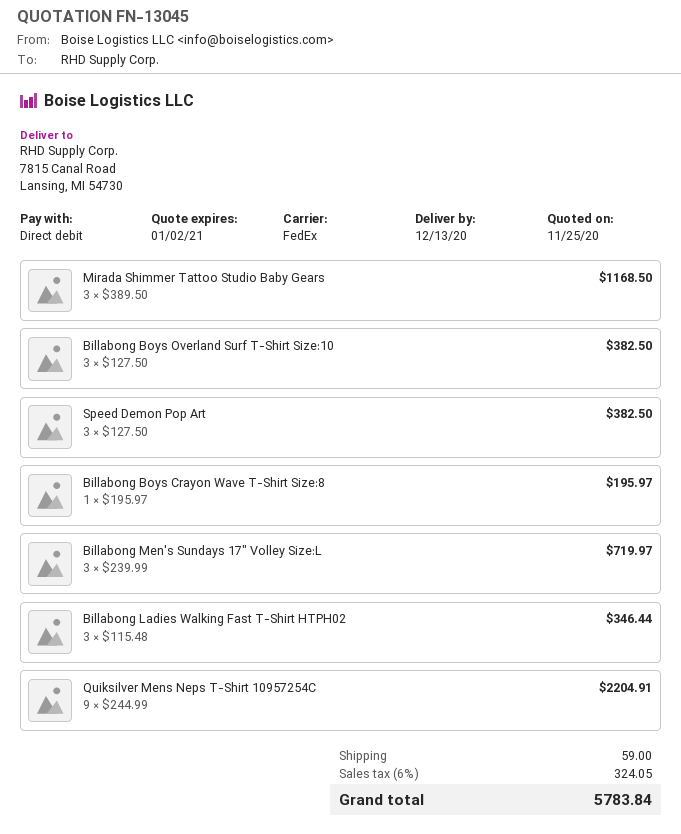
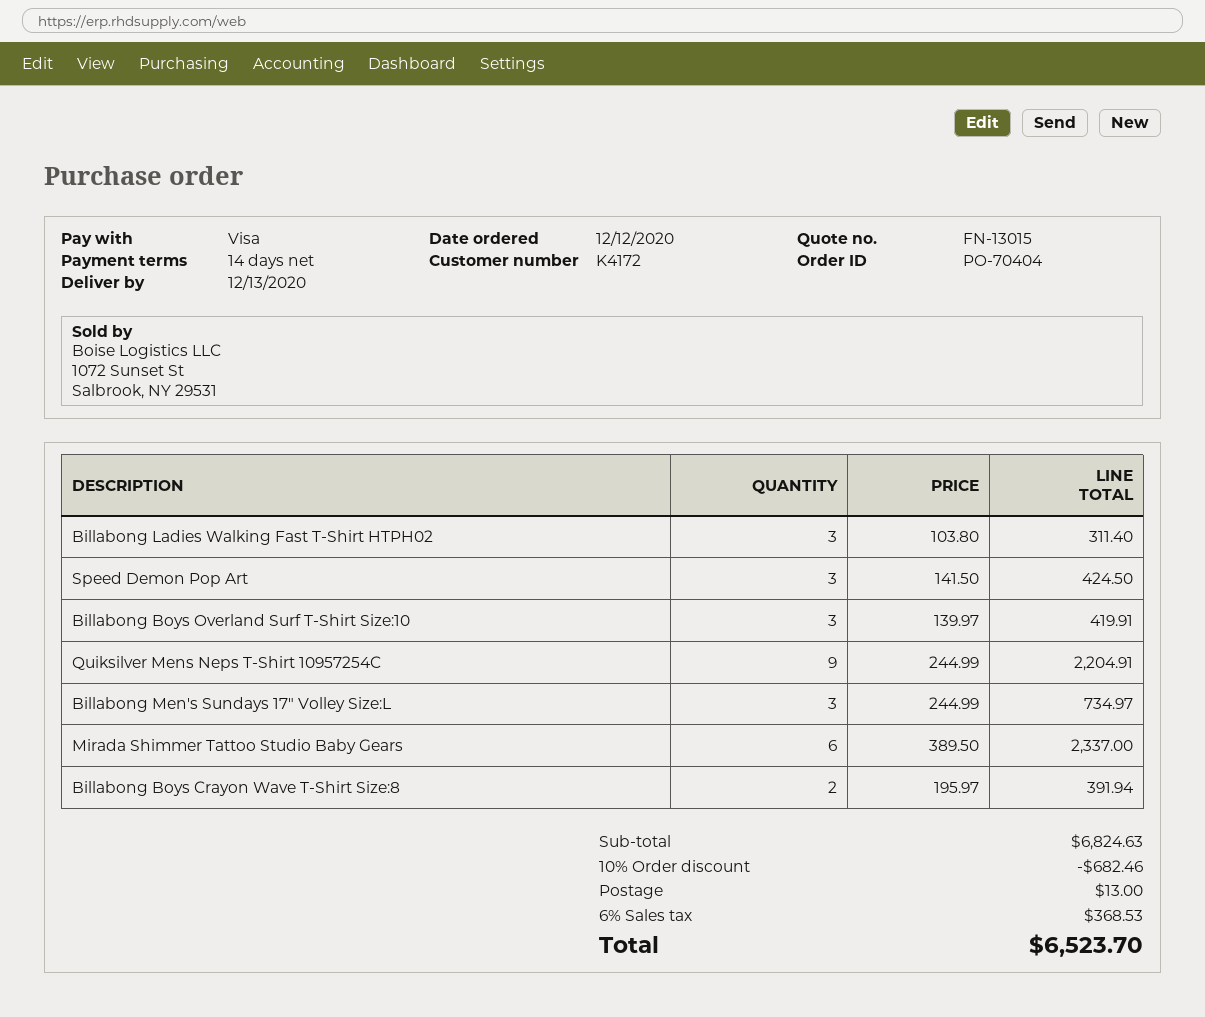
quote number: FN-13045 -> FN-13015
payment method: direct debit -> Visa
Mirada Shimmer Tattoo Studio Baby Gears: 3 x 389.50 = 1168.50 -> 6 x 389.50 = 2337.00
Billabong Boys Overland Surf T-Shirt Size:10: 3 x 127.50 = 382.50 -> 3 x 139.97 = 419.91
Speed Demon Pop Art: 3 x 127.50 = 382.50 -> 3 x 141.50 = 424.50
Billabong Boys Crayon Wave T-Shirt Size:8: 1 x 195.97 = 195.97 -> 2 x 195.97 = 391.94
Billabong Men's Sundays 17" Volley Size:L: 3 x 239.99 = 719.97 -> 3 x 244.99 = 734.97
Billabong Ladies Walking Fast T-Shirt HTPH02: 3 x 115.48 = 346.44 -> 3 x 103.80 = 311.40
discount: none -> 10% = 682.46
shipping: 59.00 -> 13.00
tax: 6% = 324.05 -> 6% = 368.53
total: 5783.84 -> 6523.70

